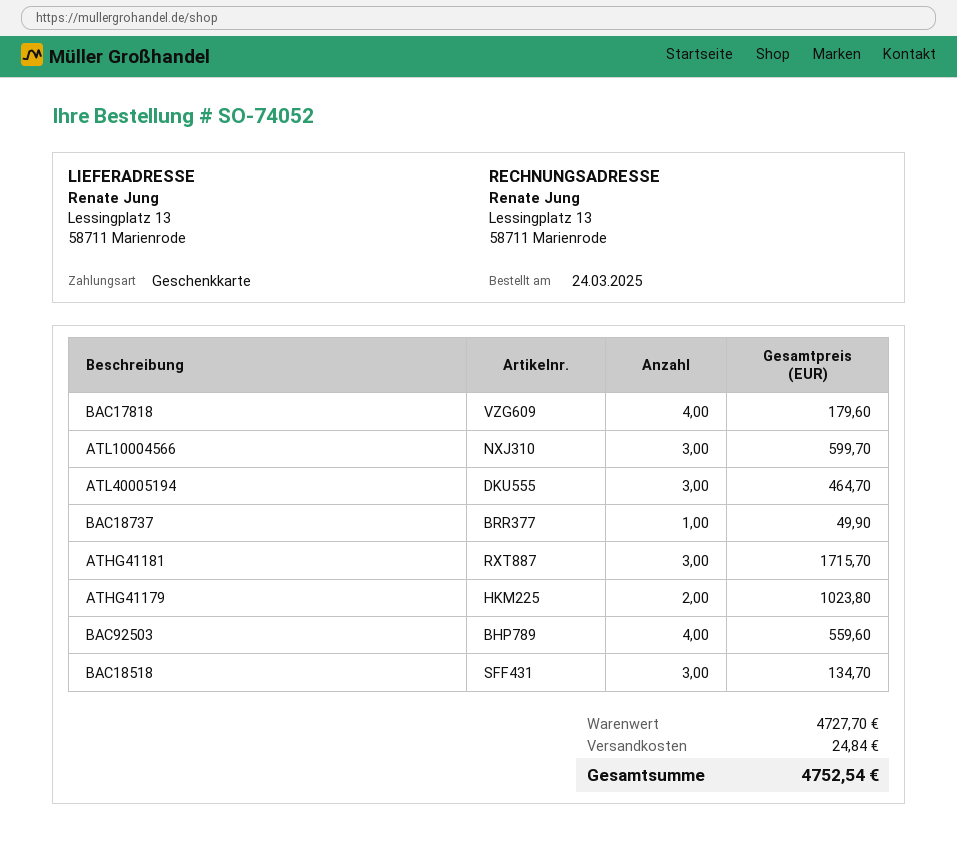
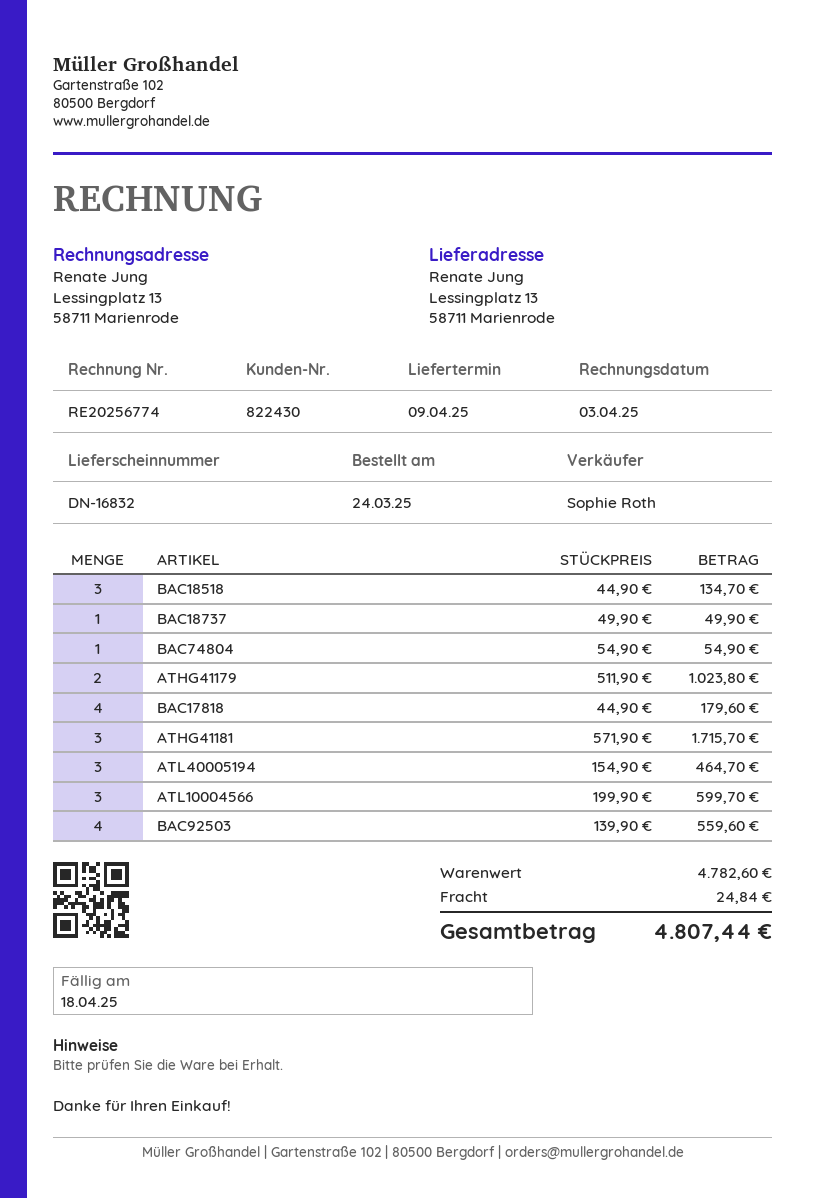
BAC74804: none -> 1 for 54.90
subtotal: 4727.70 -> 4782.60
total: 4752.54 -> 4807.44

